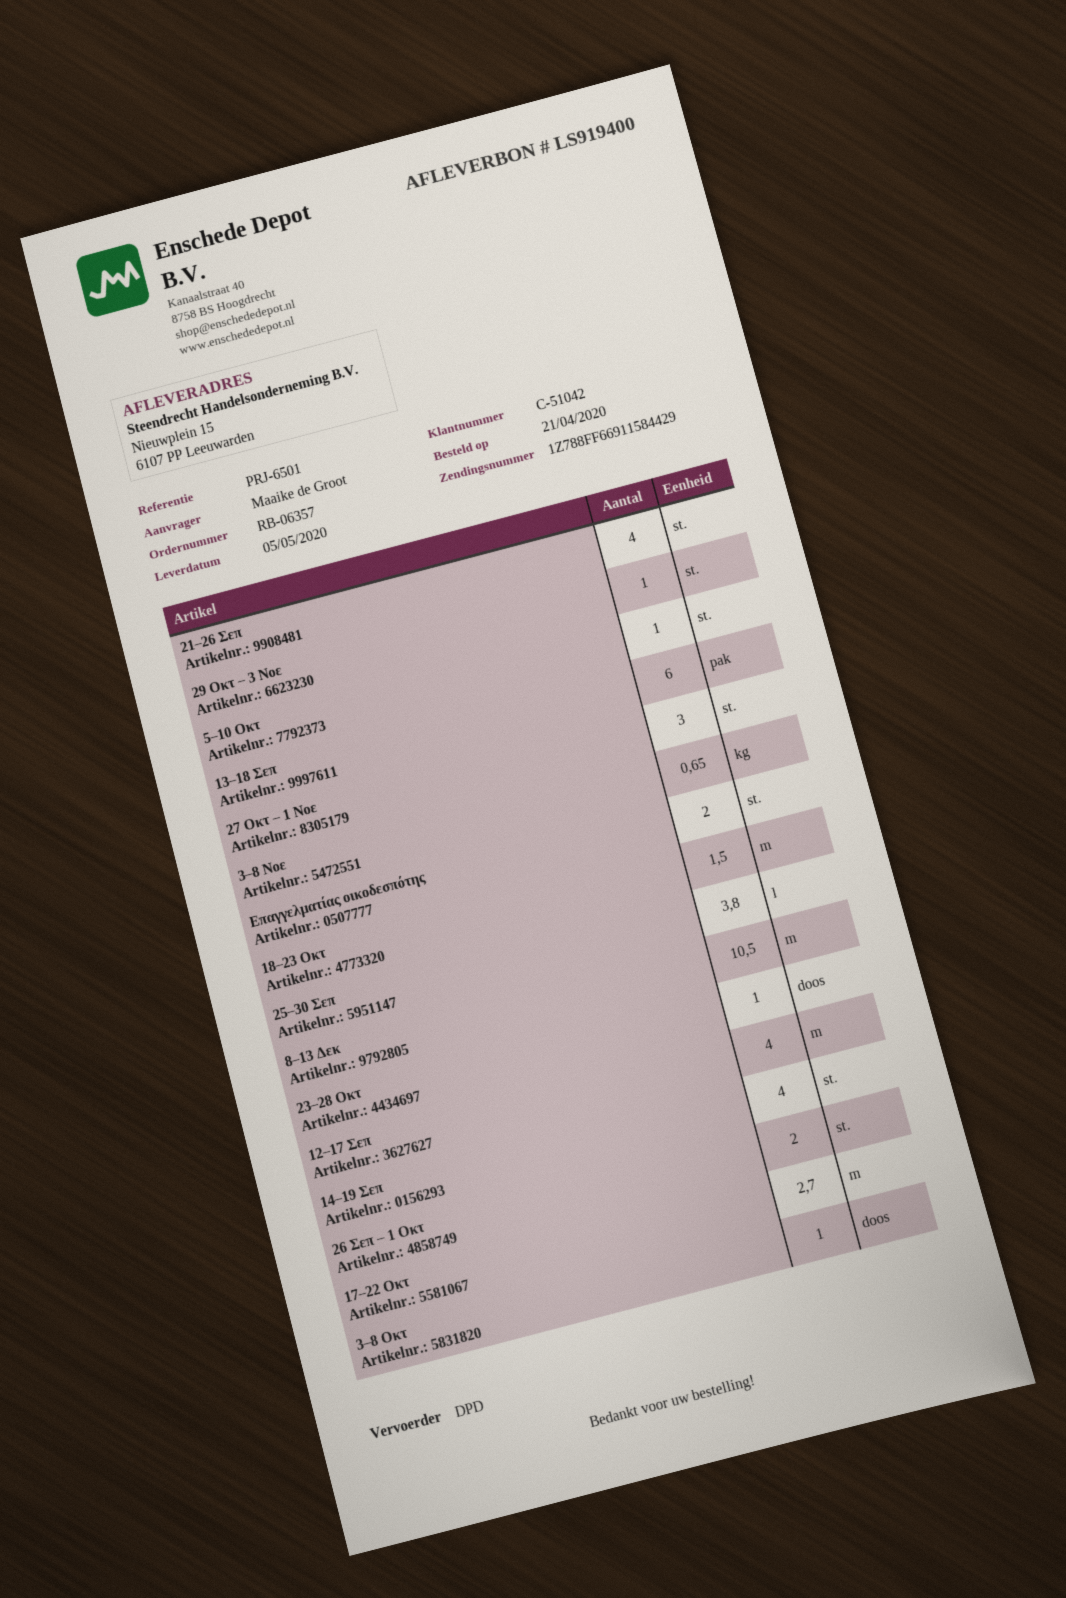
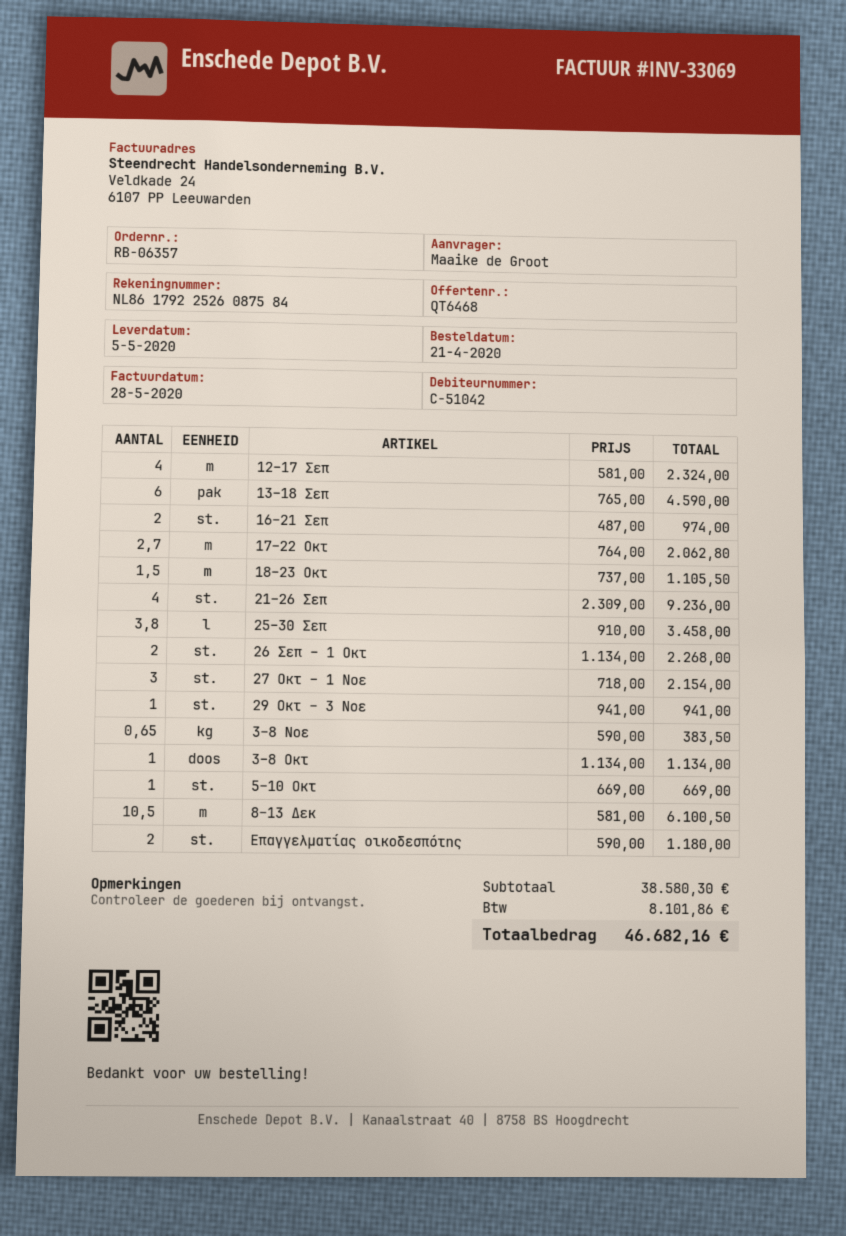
23–28 Οκτ: 1 -> none
14–19 Σεπ: 4 -> none
16–21 Σεπ: none -> 2

